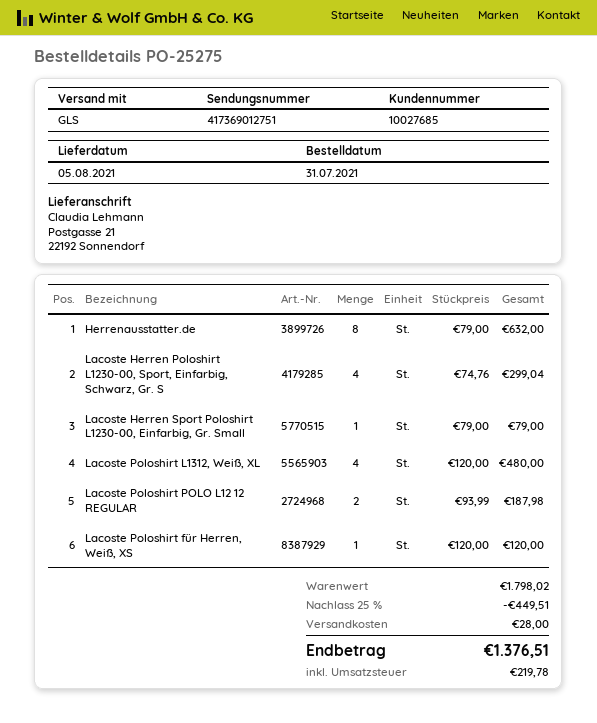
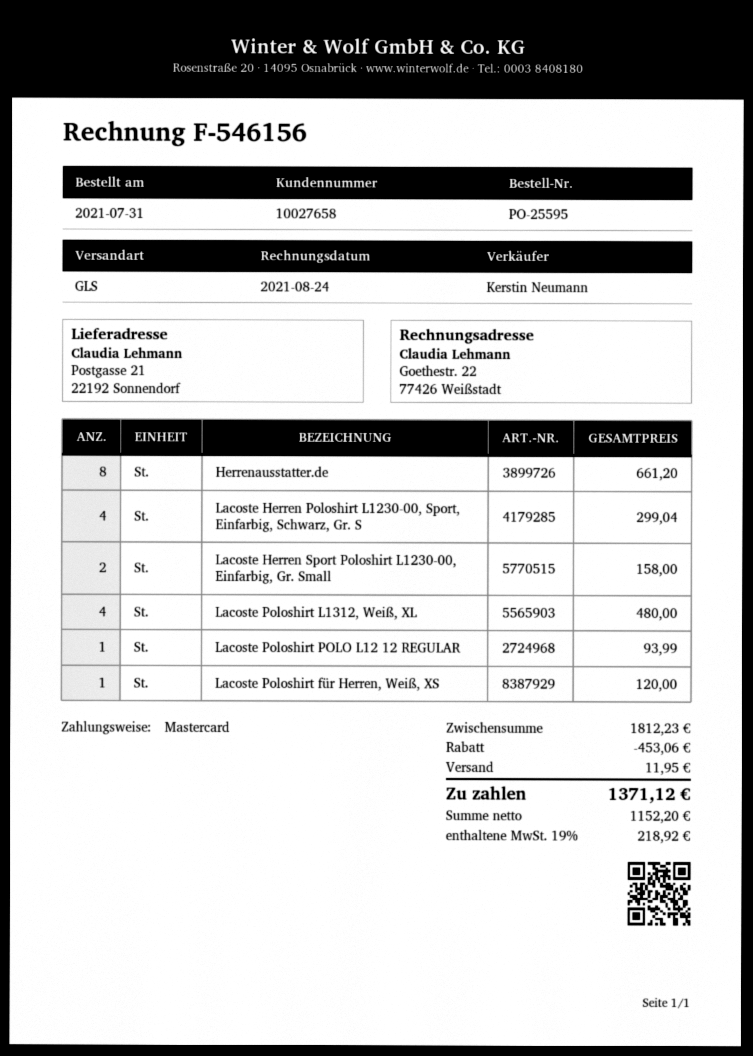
order number: PO-25275 -> PO-25595
customer number: 10027685 -> 10027658
Herrenausstatter.de: 8 for 632.00 -> 8 for 661.20
Lacoste Herren Sport Poloshirt L1230-00, Einfarbig, Gr. Small: 1 for 79.00 -> 2 for 158.00
Lacoste Poloshirt POLO L12 12 REGULAR: 2 for 187.98 -> 1 for 93.99
subtotal: 1798.02 -> 1812.23
discount: 449.51 -> 453.06
shipping: 28.00 -> 11.95
tax: 219.78 -> 218.92
total: 1376.51 -> 1371.12

